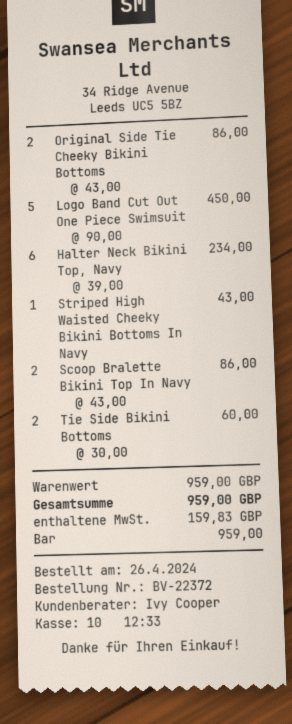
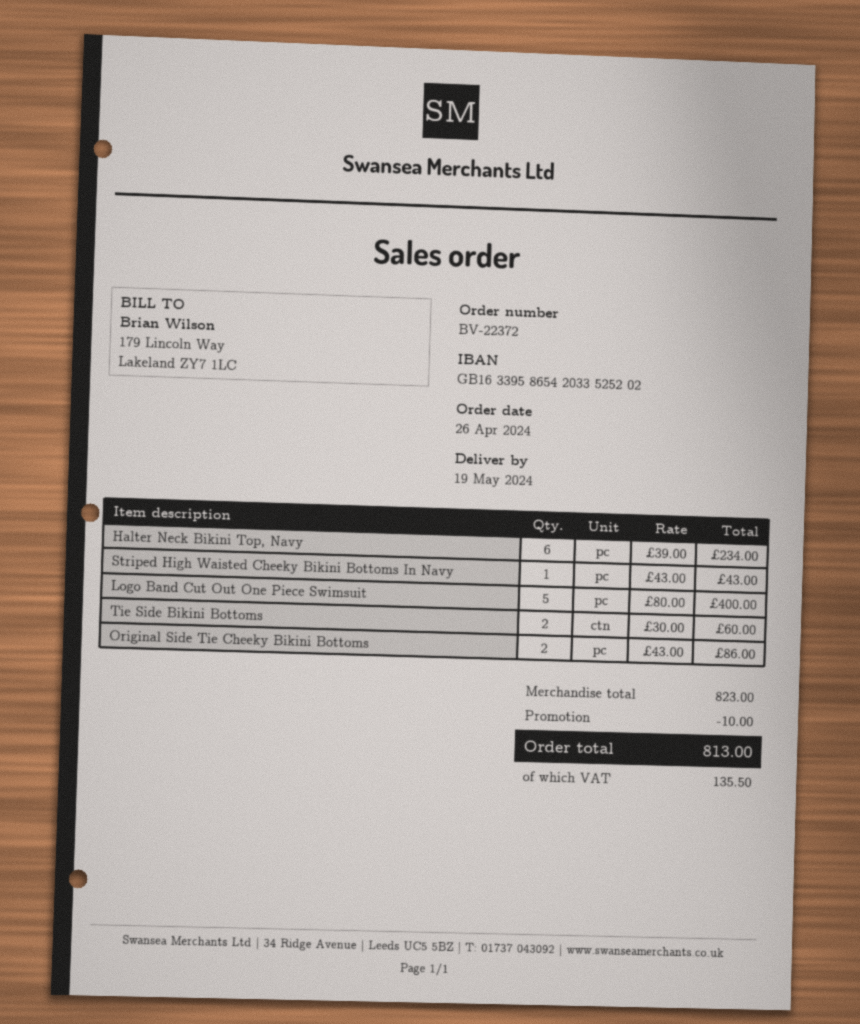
Logo Band Cut Out One Piece Swimsuit: 5 x 90.00 = 450.00 -> 5 x 80.00 = 400.00
Scoop Bralette Bikini Top In Navy: 2 x 43.00 = 86.00 -> none
subtotal: 959.00 -> 823.00
discount: none -> 10.00
tax: 159.83 -> 135.50
total: 959.00 -> 813.00

